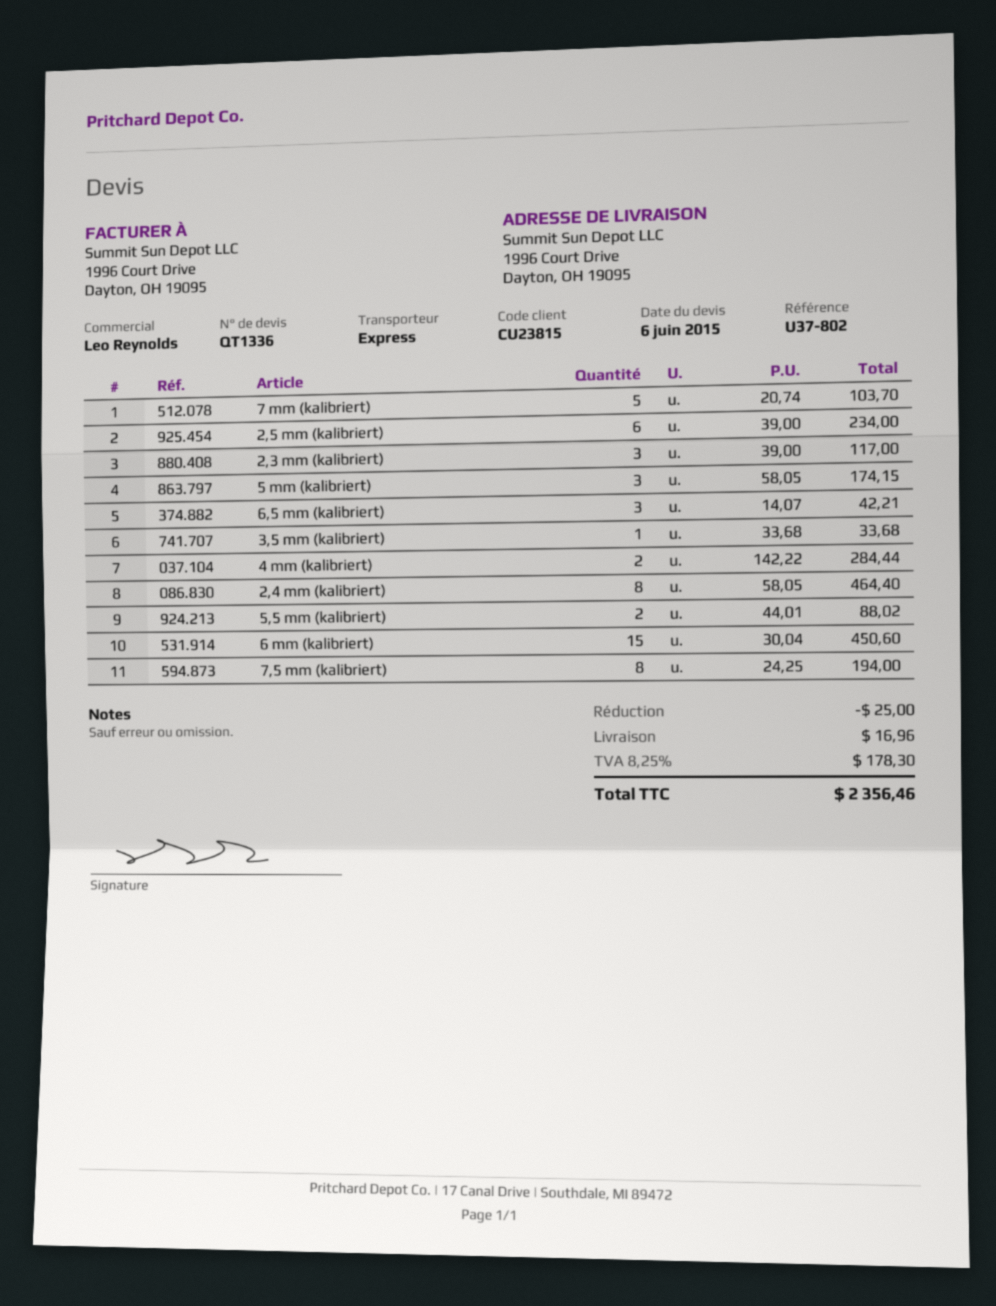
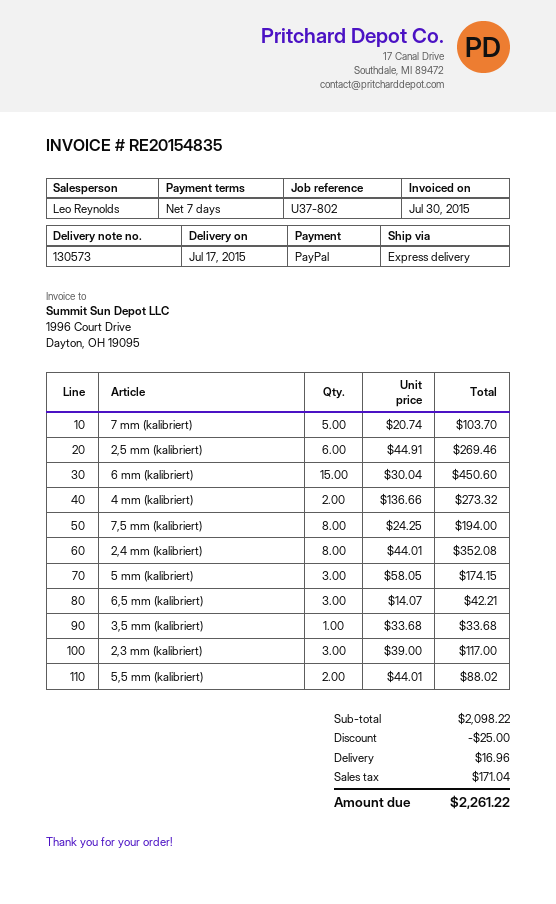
2,5 mm (kalibriert): 6 x 39.00 = 234.00 -> 6 x 44.91 = 269.46
4 mm (kalibriert): 2 x 142.22 = 284.44 -> 2 x 136.66 = 273.32
2,4 mm (kalibriert): 8 x 58.05 = 464.40 -> 8 x 44.01 = 352.08
tax: 178.30 -> 171.04
total: 2356.46 -> 2261.22

